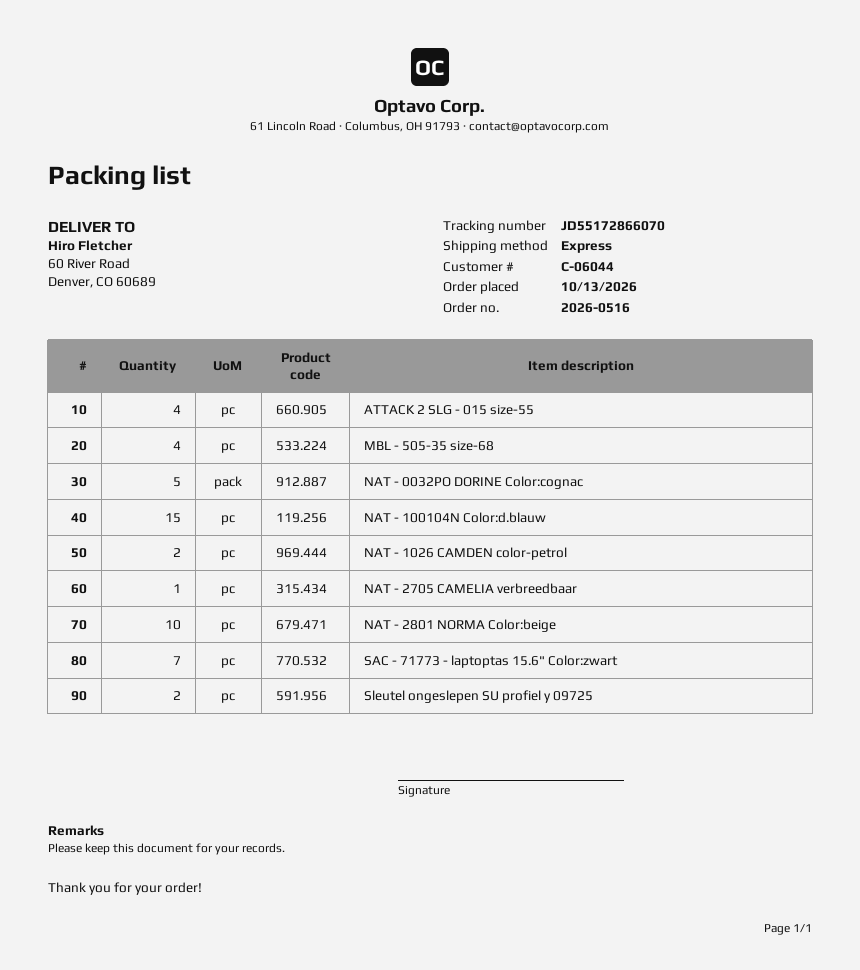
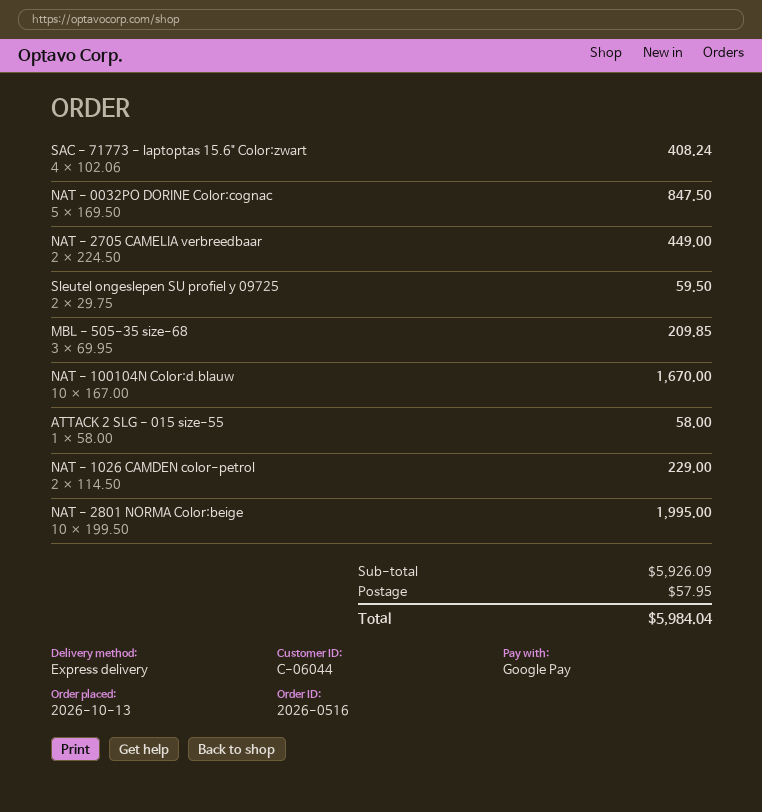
ATTACK 2 SLG - 015 size-55: 4 -> 1
MBL - 505-35 size-68: 4 -> 3
NAT - 100104N Color:d.blauw: 15 -> 10
NAT - 2705 CAMELIA verbreedbaar: 1 -> 2
SAC - 71773 - laptoptas 15.6" Color:zwart: 7 -> 4

